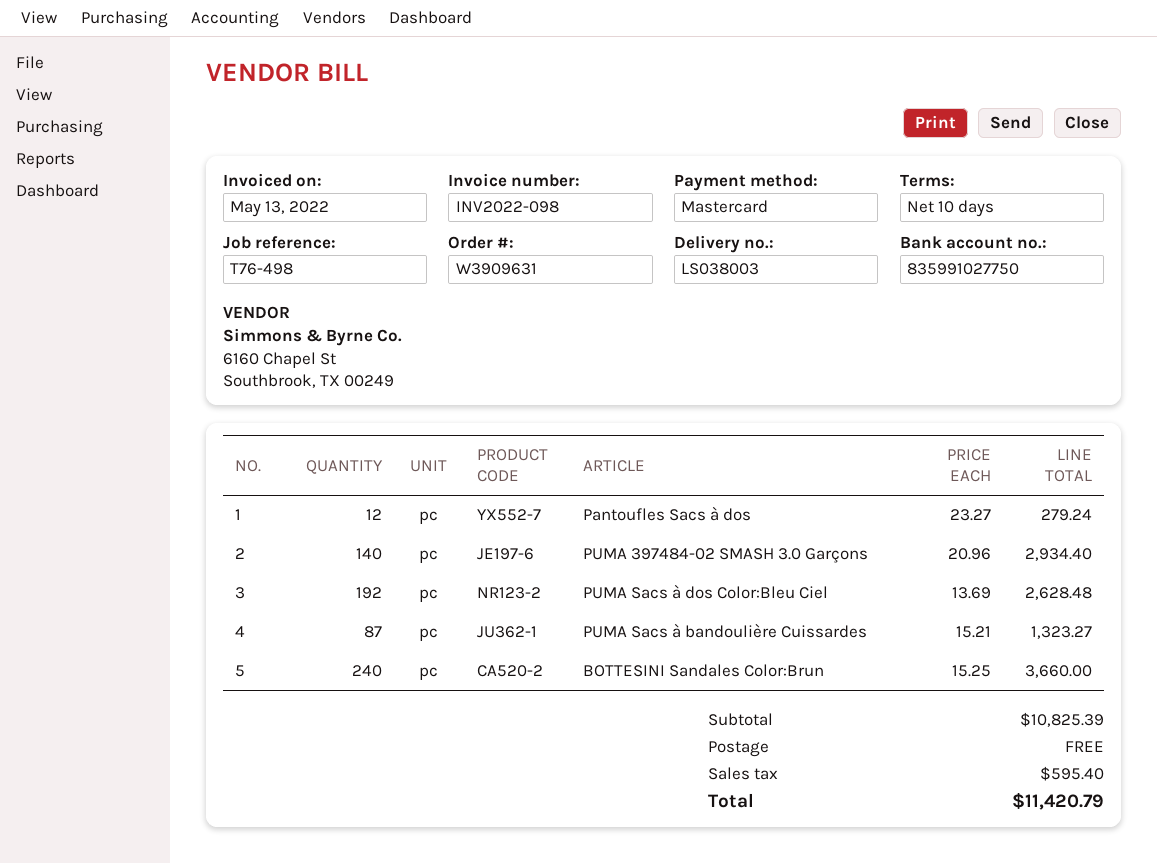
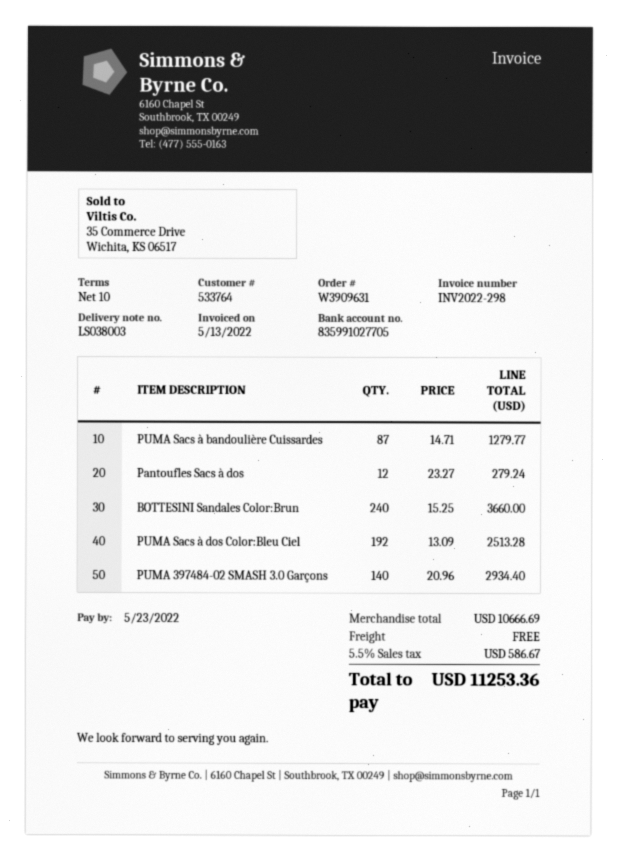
invoice number: INV2022-098 -> INV2022-298
bank account: 835991027750 -> 835991027705
PUMA Sacs à dos Color:Bleu Ciel: 192 x 13.69 = 2628.48 -> 192 x 13.09 = 2513.28
PUMA Sacs à bandoulière Cuissardes: 87 x 15.21 = 1323.27 -> 87 x 14.71 = 1279.77
subtotal: 10825.39 -> 10666.69
tax: 595.40 -> 586.67
total: 11420.79 -> 11253.36

